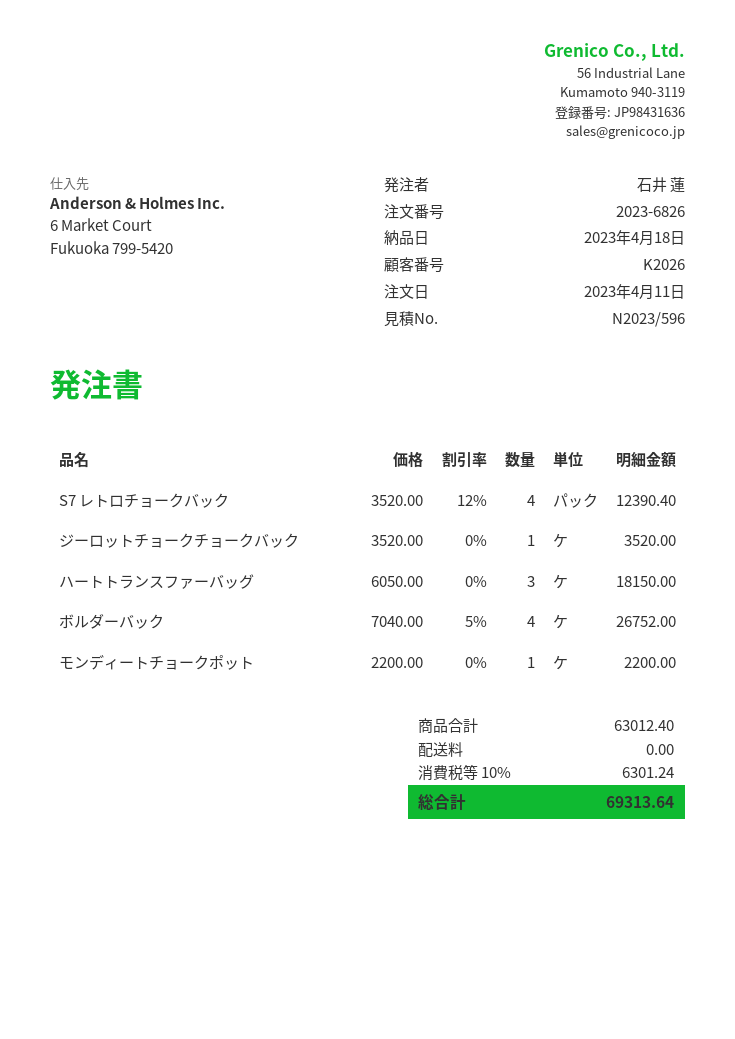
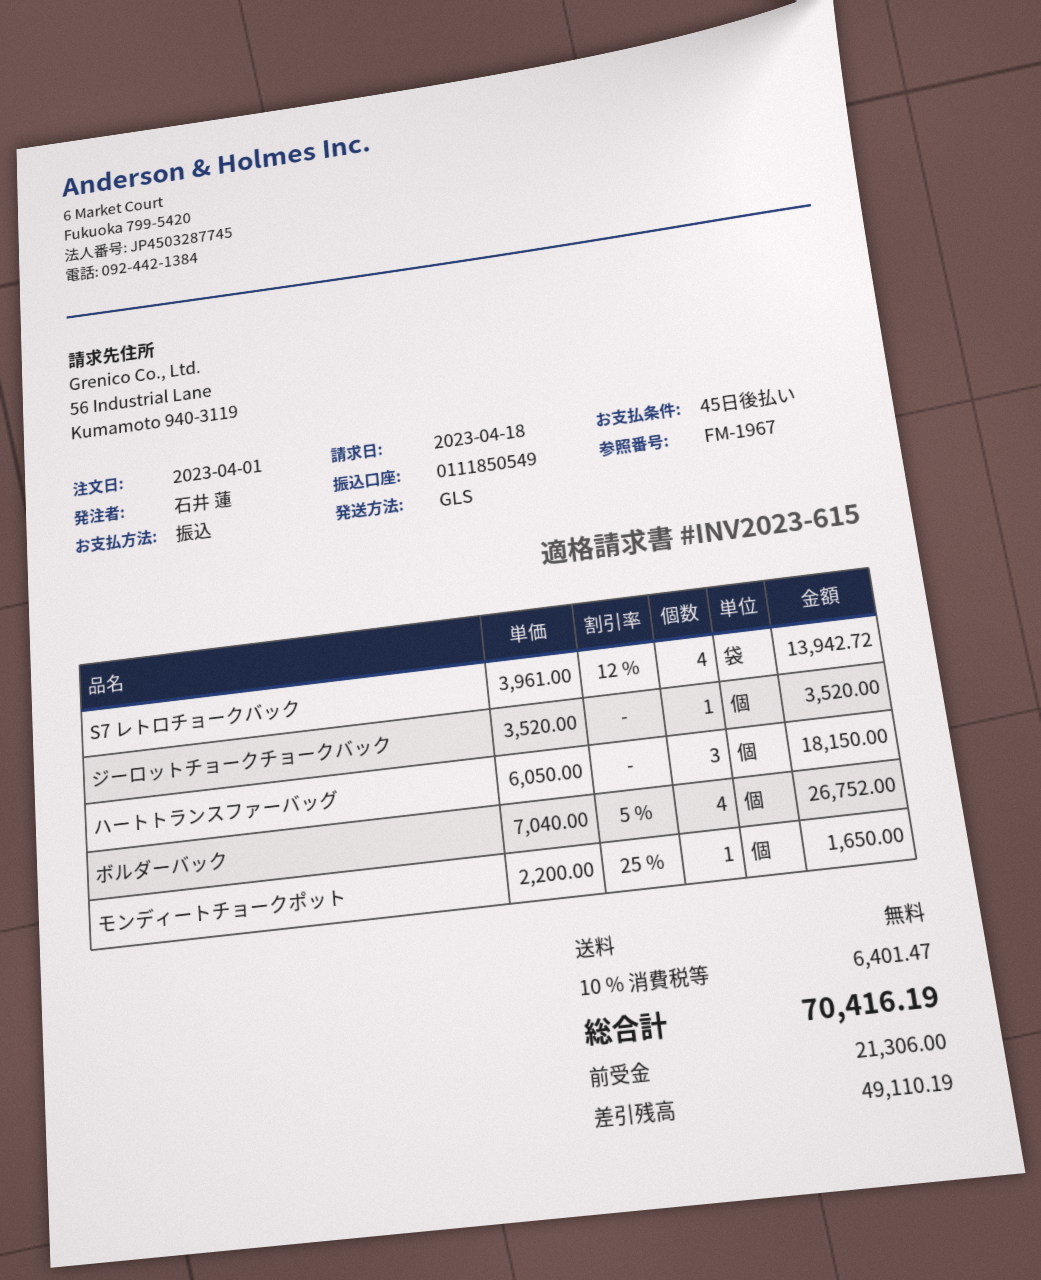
order date: 2023-04-11 -> 2023-04-01
S7 レトロチョークバック: 4 x 3520.00 - 12% = 12390.40 -> 4 x 3961.00 - 12% = 13942.72
モンディートチョークポット: 1 x 2200.00 = 2200.00 -> 1 x 2200.00 - 25% = 1650.00
tax: 10% = 6301.24 -> 10% = 6401.47
total: 69313.64 -> 70416.19

